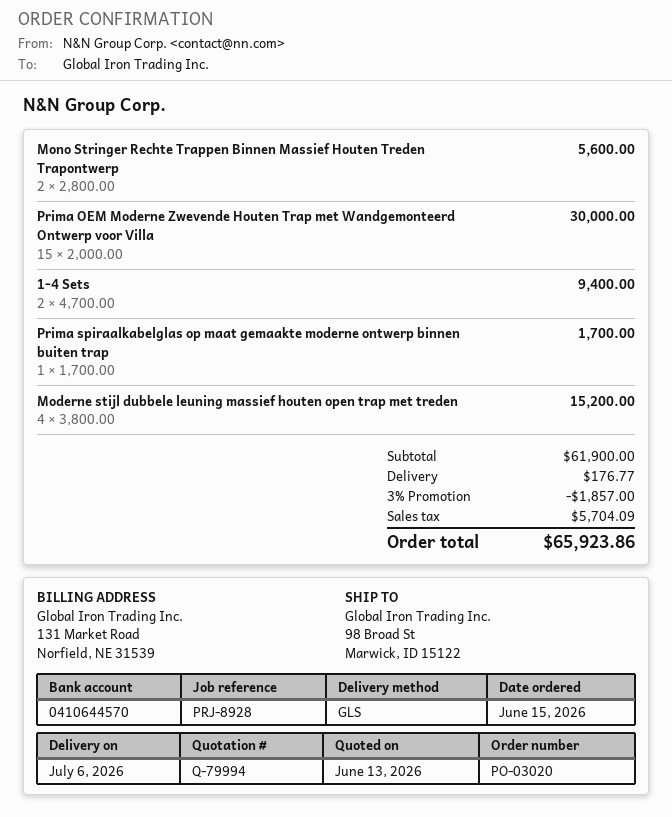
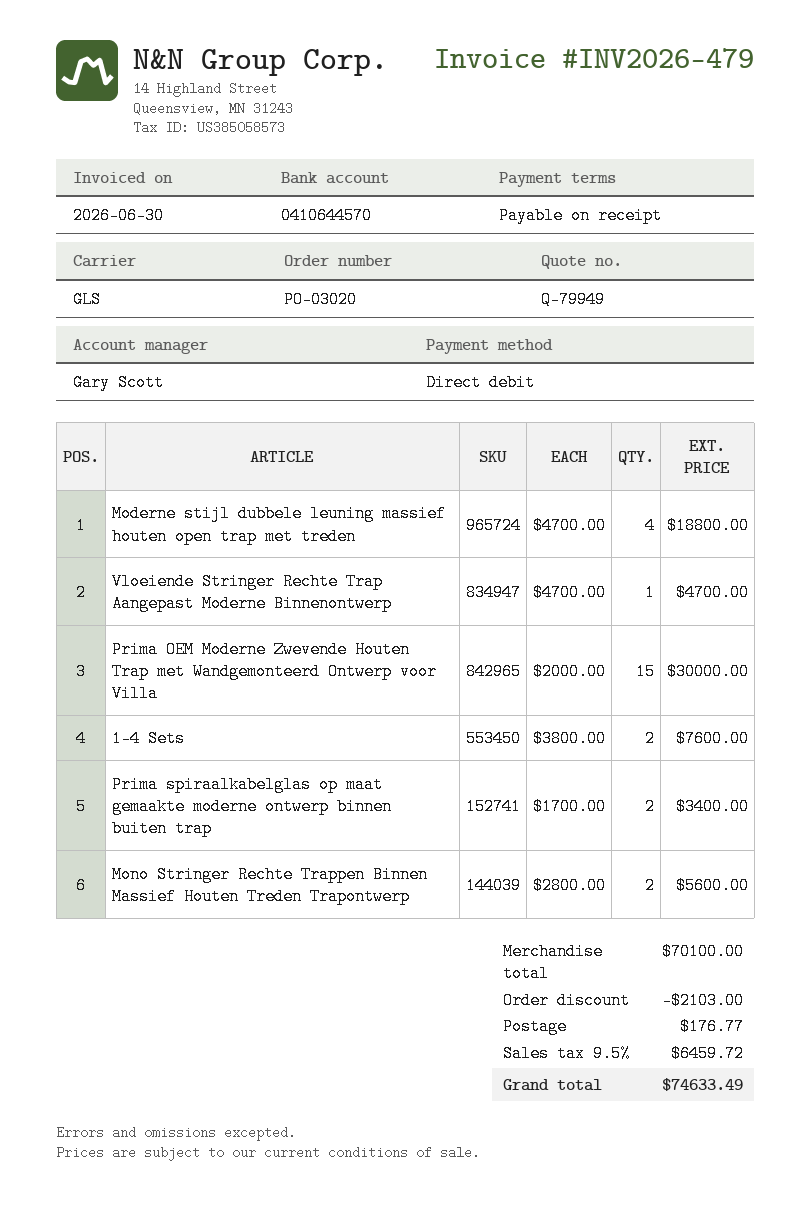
quote number: Q-79994 -> Q-79949
1-4 Sets: 2 x 4700.00 = 9400.00 -> 2 x 3800.00 = 7600.00
Prima spiraalkabelglas op maat gemaakte moderne ontwerp binnen buiten trap: 1 x 1700.00 = 1700.00 -> 2 x 1700.00 = 3400.00
Moderne stijl dubbele leuning massief houten open trap met treden: 4 x 3800.00 = 15200.00 -> 4 x 4700.00 = 18800.00
Vloeiende Stringer Rechte Trap Aangepast Moderne Binnenontwerp: none -> 1 x 4700.00 = 4700.00
subtotal: 61900.00 -> 70100.00
discount: 1857.00 -> 2103.00
tax: 5704.09 -> 6459.72
total: 65923.86 -> 74633.49

